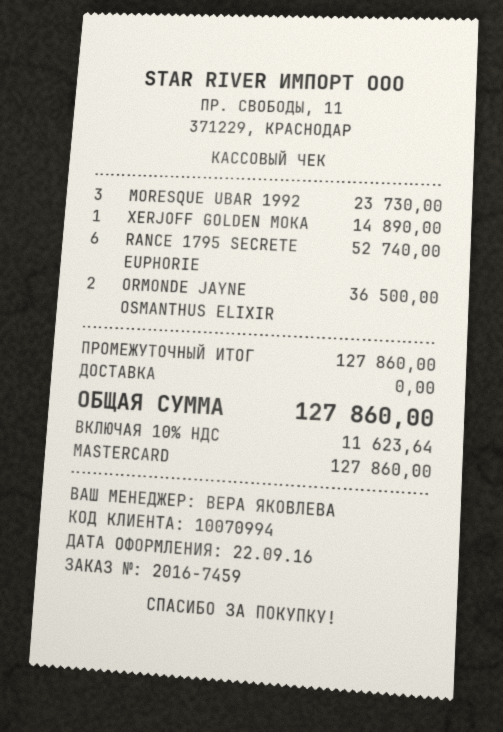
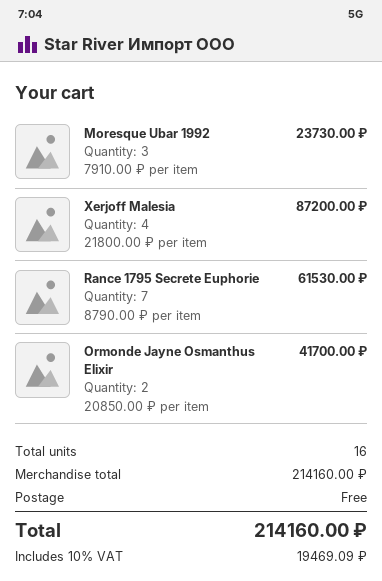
XERJOFF GOLDEN MOKA: 1 for 14890.00 -> none
RANCE 1795 SECRETE EUPHORIE: 6 for 52740.00 -> 7 for 61530.00
ORMONDE JAYNE OSMANTHUS ELIXIR: 2 for 36500.00 -> 2 for 41700.00
Xerjoff Malesia: none -> 4 for 87200.00
subtotal: 127860.00 -> 214160.00
tax: 10% = 11623.64 -> 10% = 19469.09
total: 127860.00 -> 214160.00

